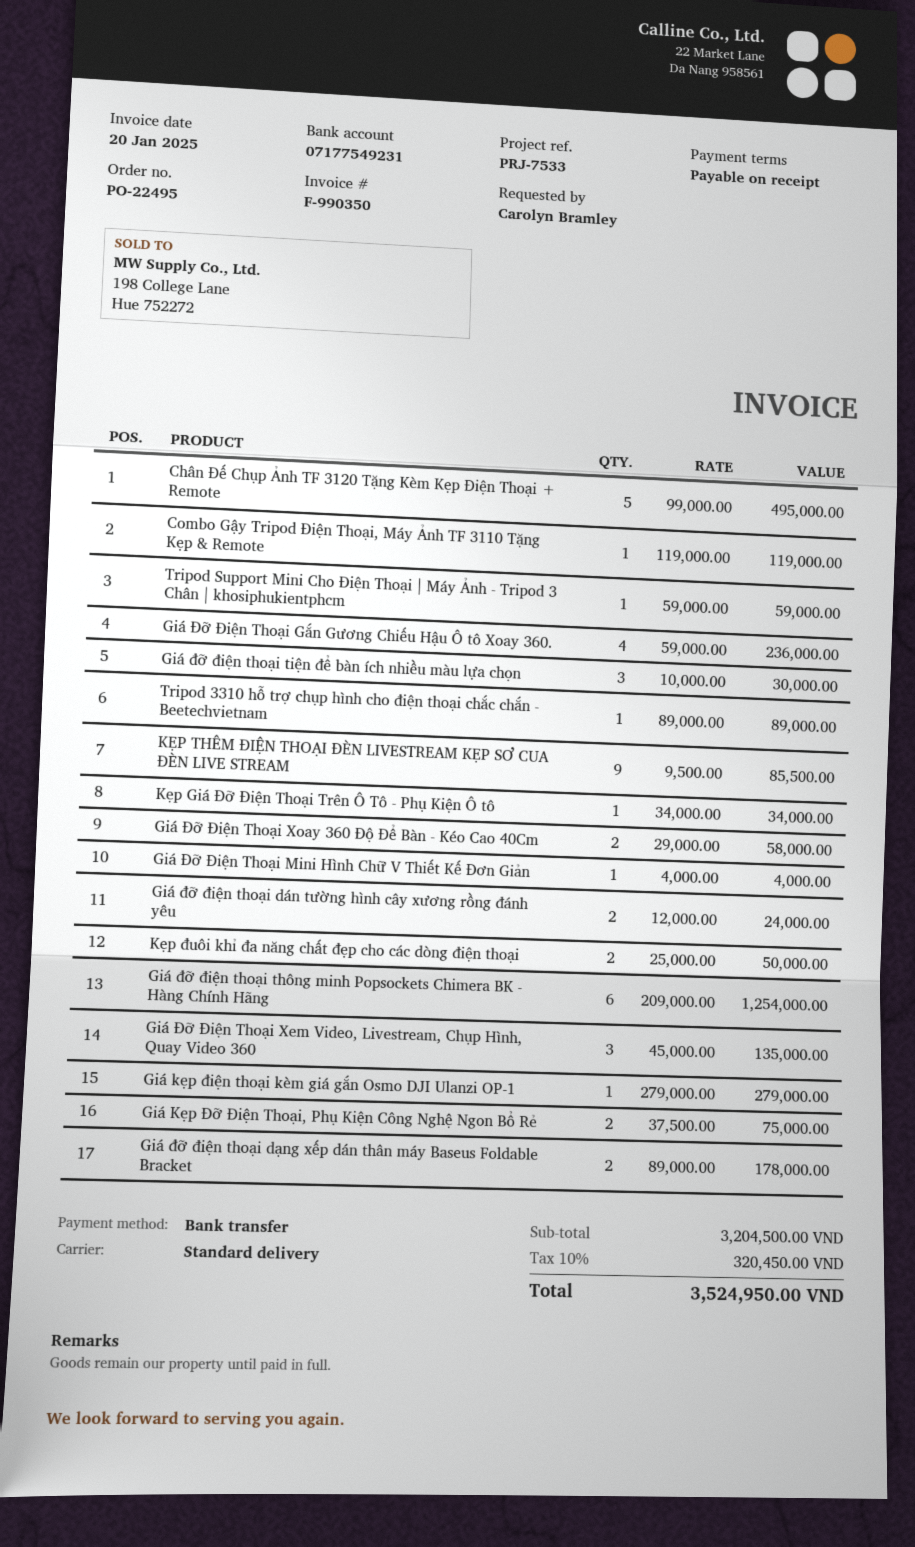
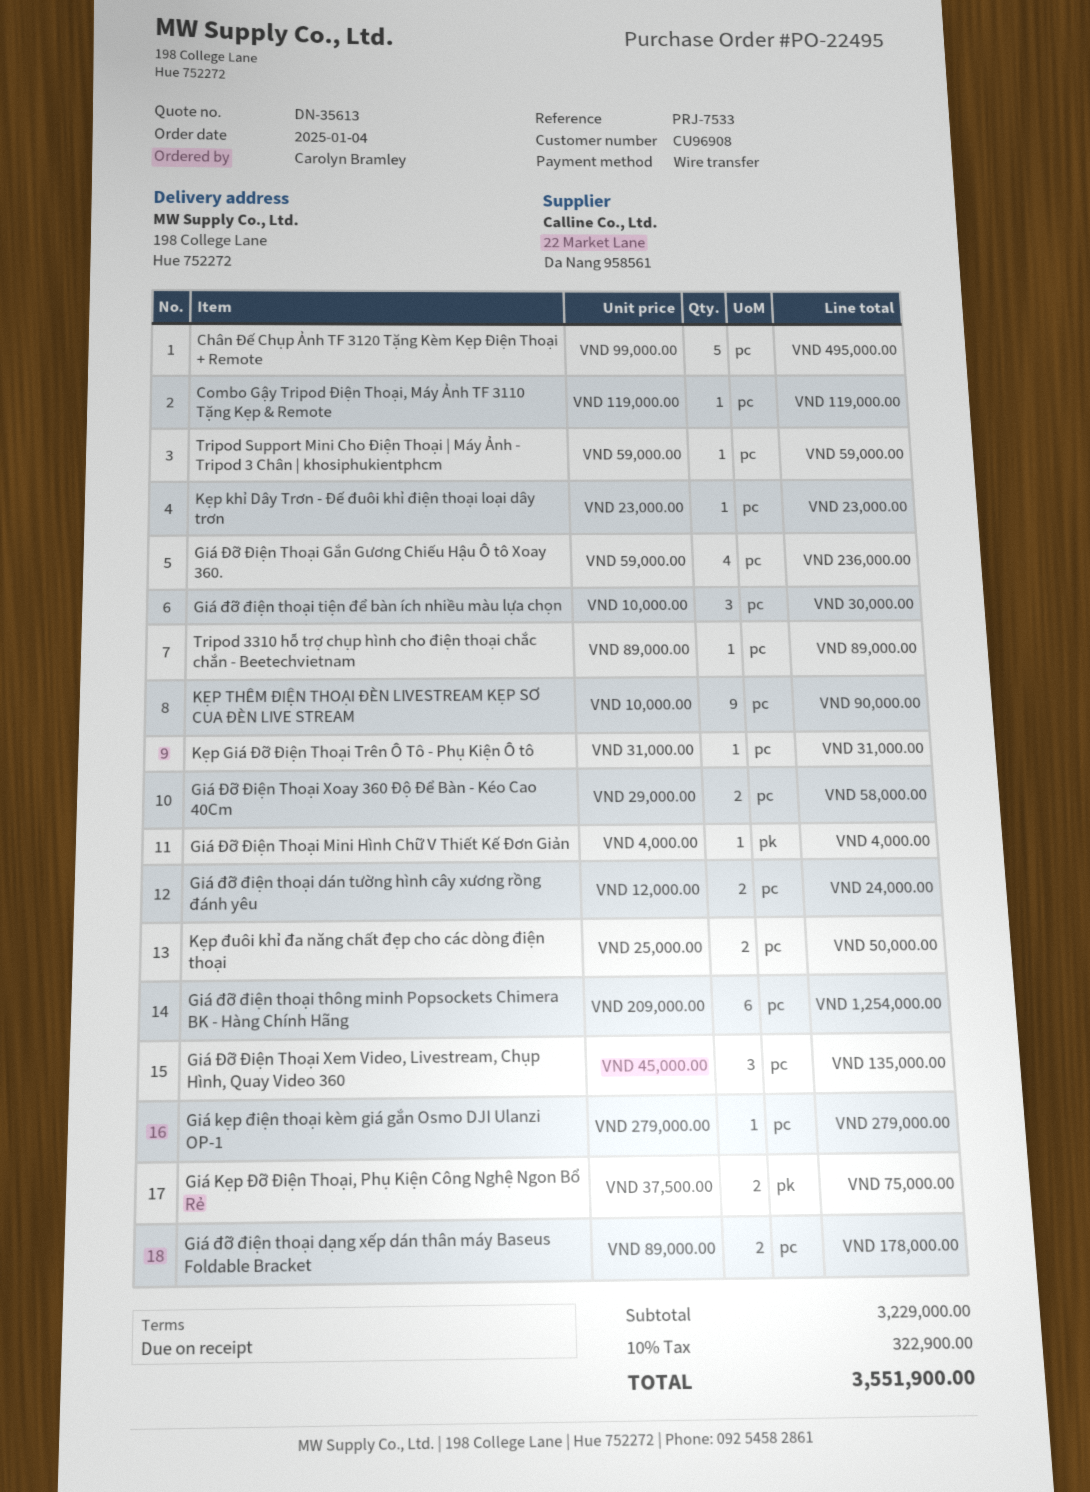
KẸP THÊM ĐIỆN THOẠI ĐÈN LIVESTREAM KẸP SƠ CUA ĐÈN LIVE STREAM: 9 x 9500.00 = 85500.00 -> 9 x 10000.00 = 90000.00
Kẹp Giá Đỡ Điện Thoại Trên Ô Tô - Phụ Kiện Ô tô: 1 x 34000.00 = 34000.00 -> 1 x 31000.00 = 31000.00
Kẹp khỉ Dây Trơn - Đế đuôi khỉ điện thoại loại dây trơn: none -> 1 x 23000.00 = 23000.00
subtotal: 3204500.00 -> 3229000.00
tax: 10% = 320450.00 -> 10% = 322900.00
total: 3524950.00 -> 3551900.00

